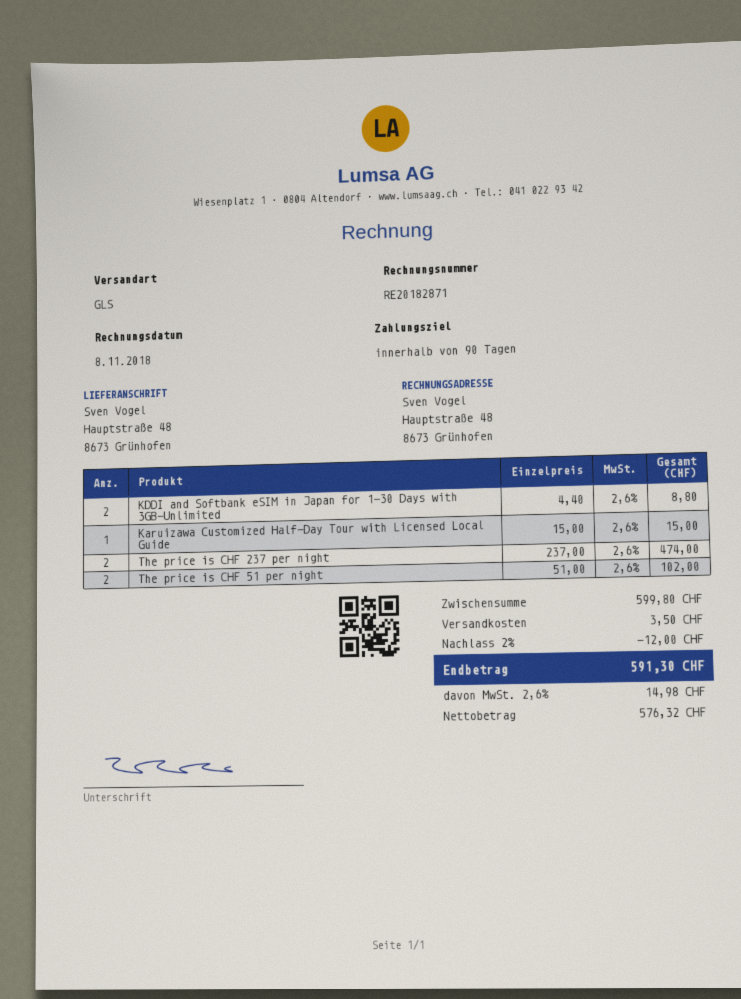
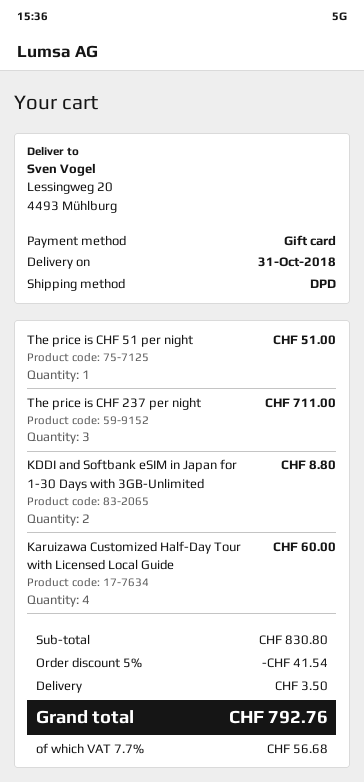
shipping method: GLS -> DPD
ship to: Hauptstraße 48, 8673 Grünhofen -> Lessingweg 20, 4493 Mühlburg
Karuizawa Customized Half-Day Tour with Licensed Local Guide: 1 for 15.00 -> 4 for 60.00
The price is CHF 237 per night: 2 for 474.00 -> 3 for 711.00
The price is CHF 51 per night: 2 for 102.00 -> 1 for 51.00
subtotal: 599.80 -> 830.80
discount: 2% = 12.00 -> 5% = 41.54
tax: 2.6% = 14.98 -> 7.7% = 56.68
total: 591.30 -> 792.76

